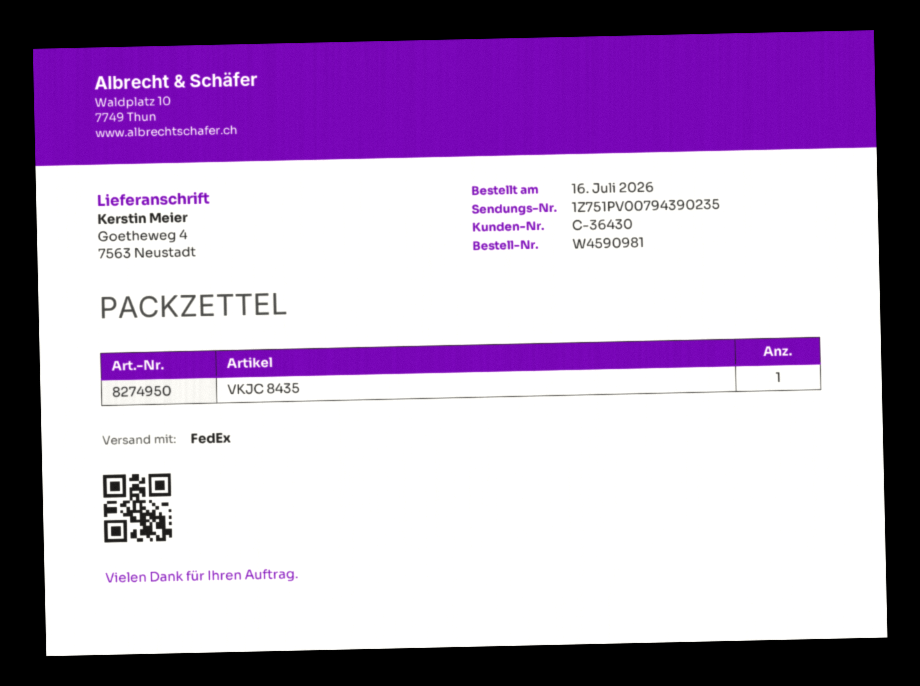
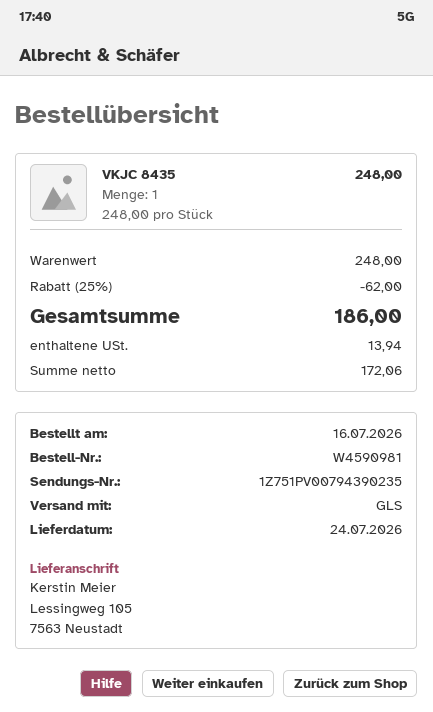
shipping method: FedEx -> GLS
ship to: Goetheweg 4, 7563 Neustadt -> Lessingweg 105, 7563 Neustadt

